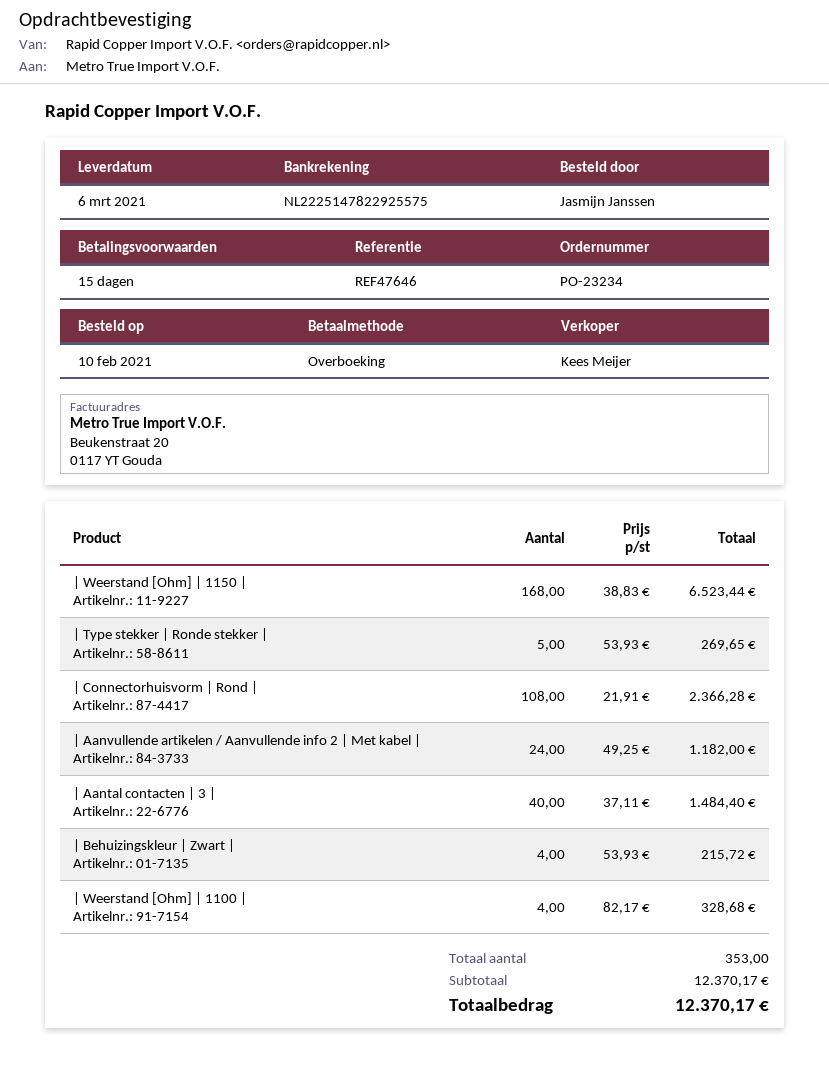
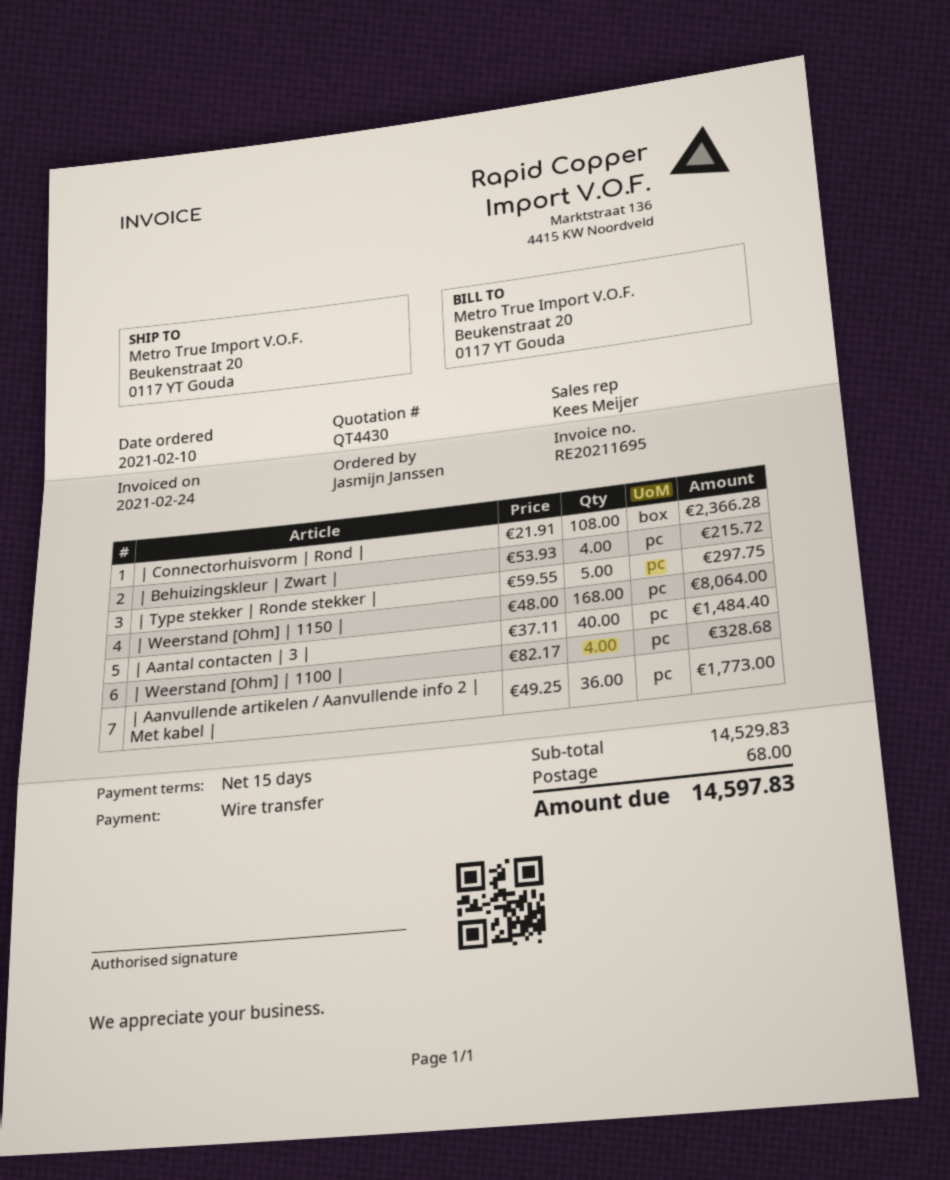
| Weerstand [Ohm] | 1150 |: 168 x 38.83 = 6523.44 -> 168 x 48.00 = 8064.00
| Type stekker | Ronde stekker |: 5 x 53.93 = 269.65 -> 5 x 59.55 = 297.75
| Aanvullende artikelen / Aanvullende info 2 | Met kabel |: 24 x 49.25 = 1182.00 -> 36 x 49.25 = 1773.00
subtotal: 12370.17 -> 14529.83
shipping: none -> 68.00
total: 12370.17 -> 14597.83

